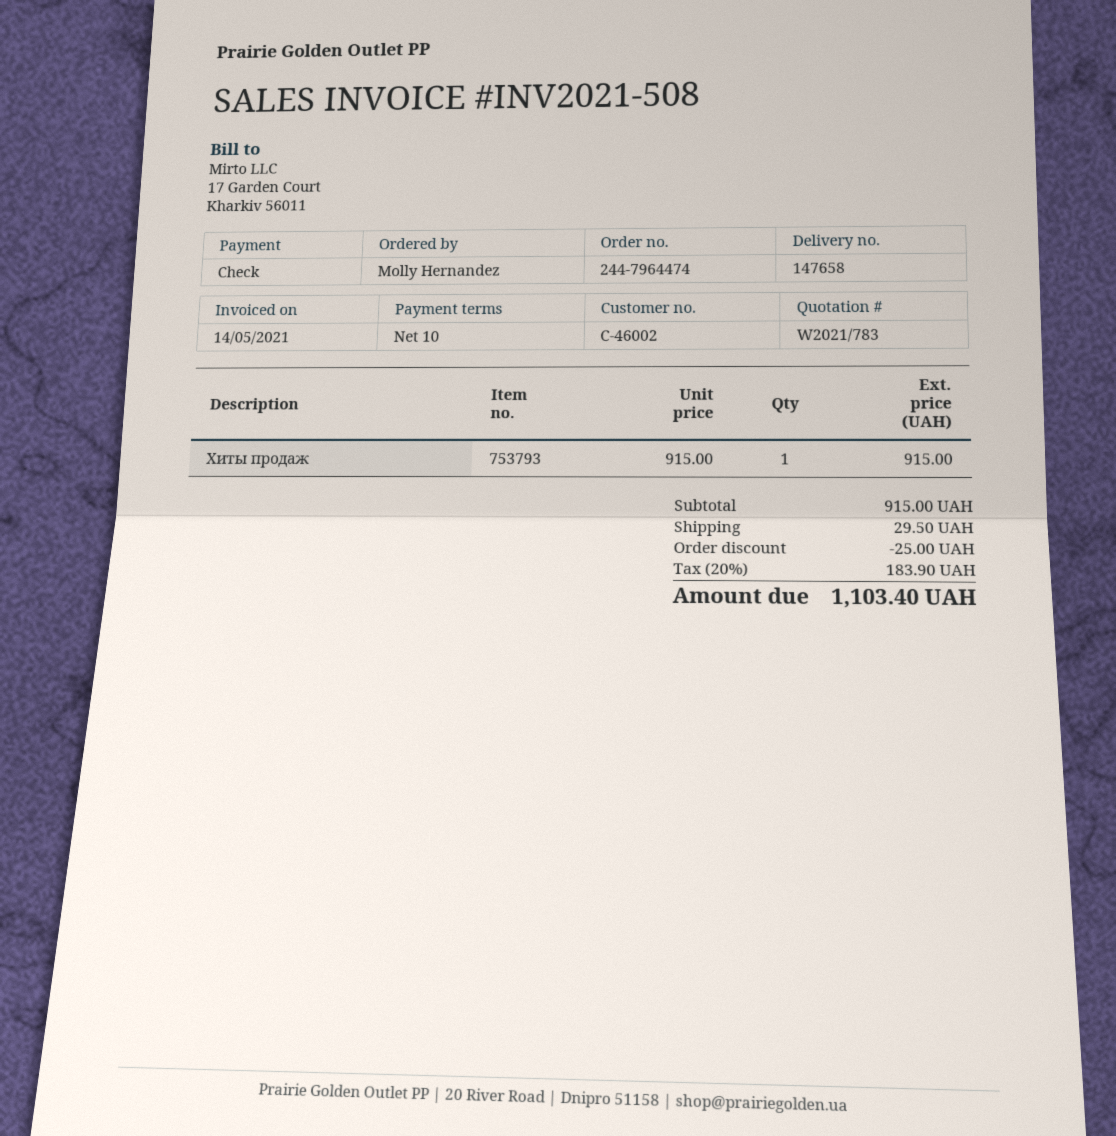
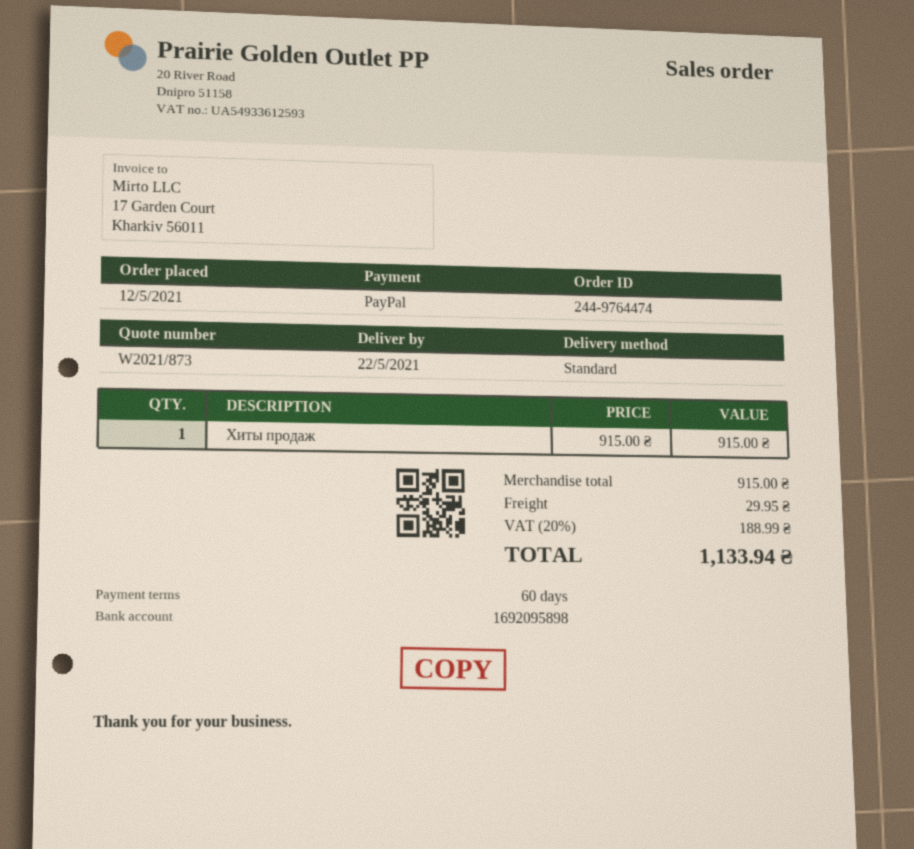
quote number: W2021/783 -> W2021/873
order number: 244-7964474 -> 244-9764474
payment terms: 10 days -> 60 days
payment method: cheque -> PayPal
discount: 25.00 -> none
shipping: 29.50 -> 29.95
tax: 20% = 183.90 -> 20% = 188.99
total: 1103.40 -> 1133.94

